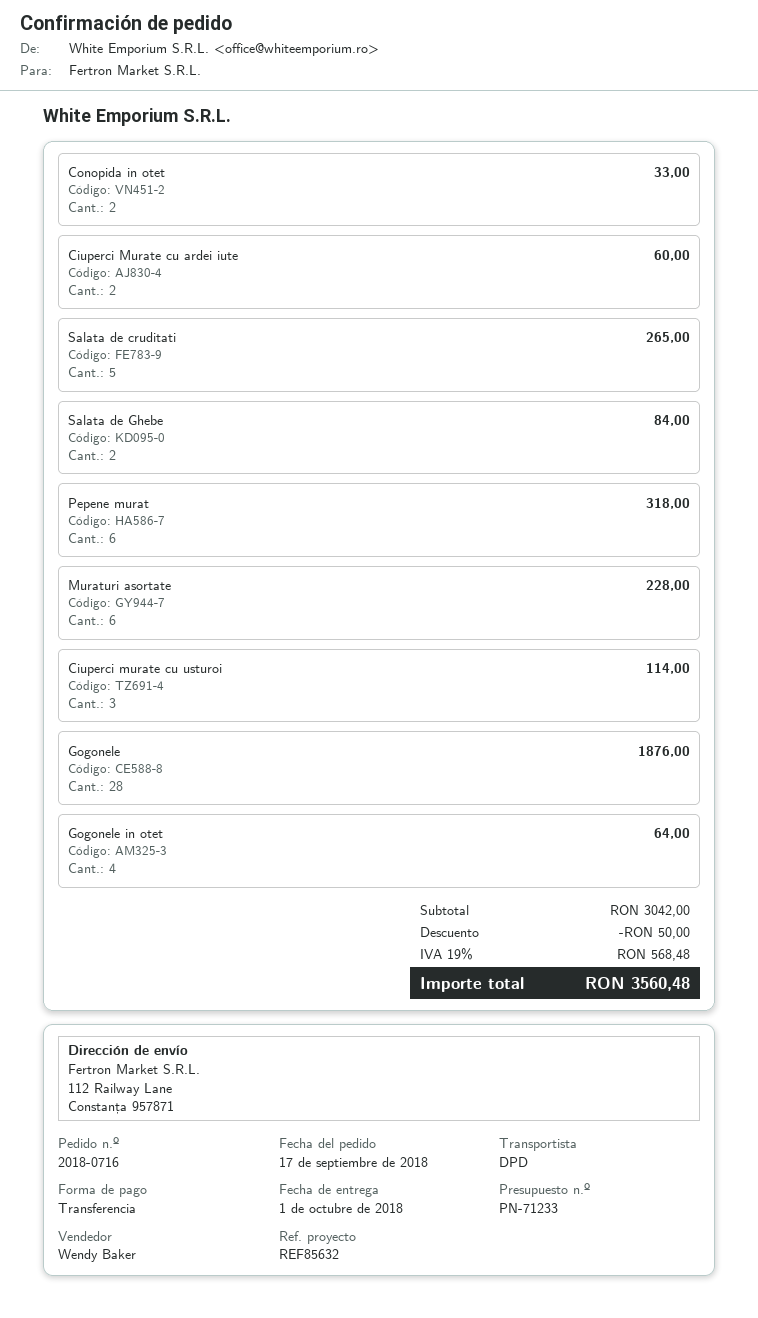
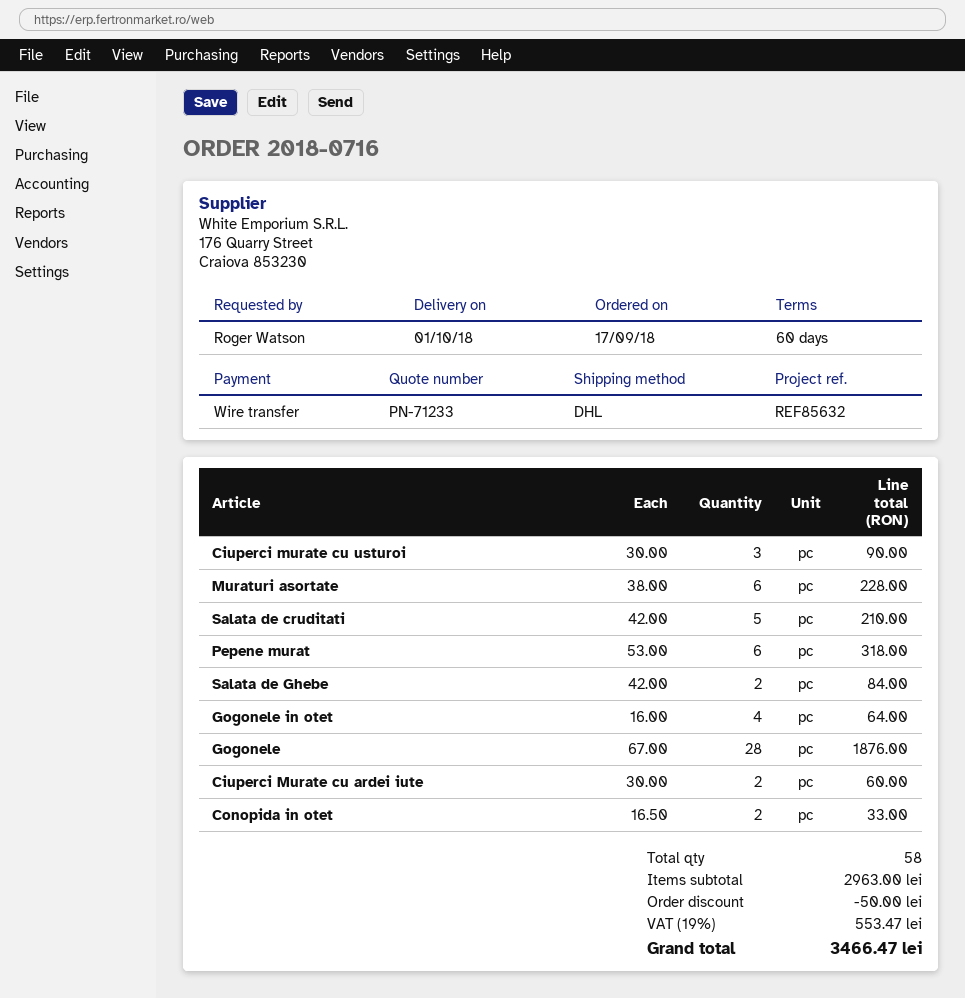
shipping method: DPD -> DHL
Salata de cruditati: 5 for 265.00 -> 5 for 210.00
Ciuperci murate cu usturoi: 3 for 114.00 -> 3 for 90.00
subtotal: 3042.00 -> 2963.00
tax: 19% = 568.48 -> 19% = 553.47
total: 3560.48 -> 3466.47

